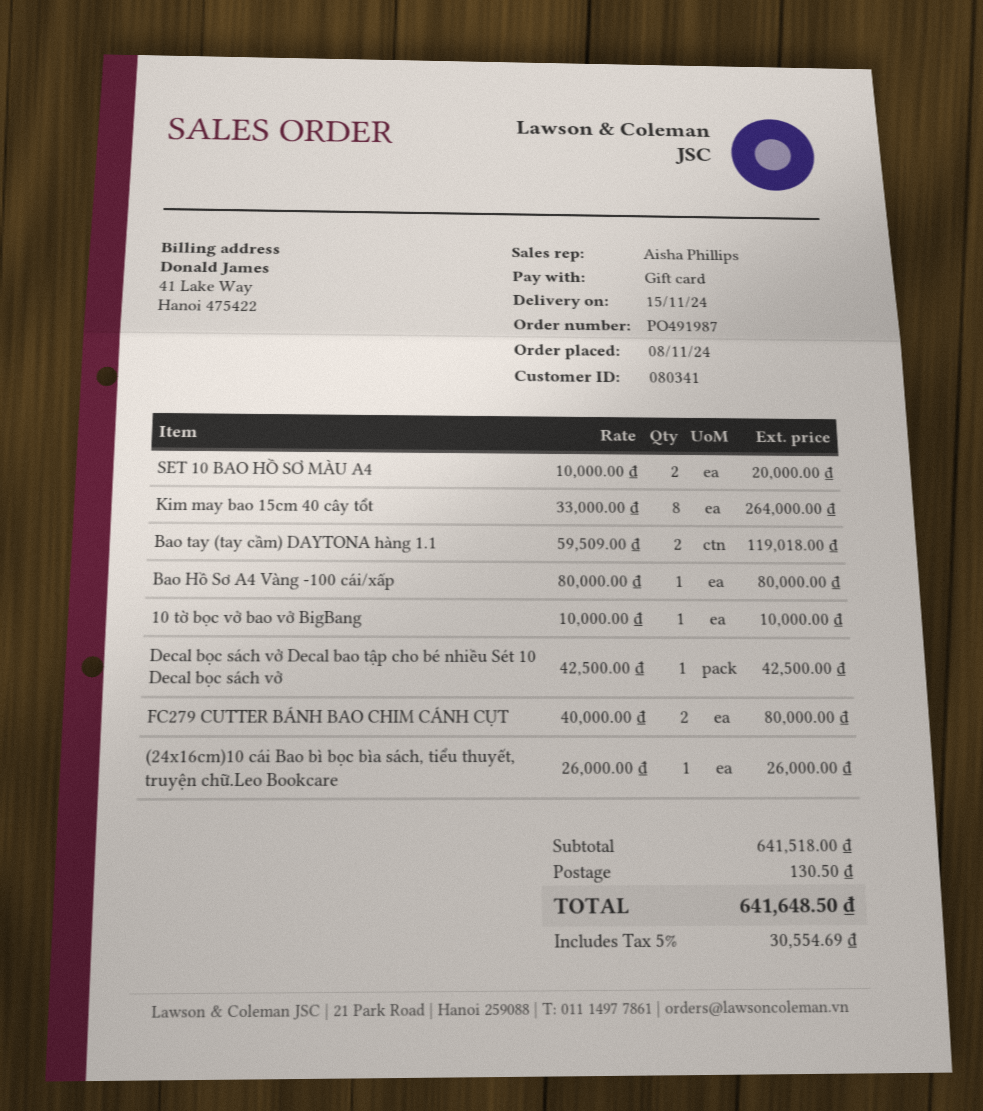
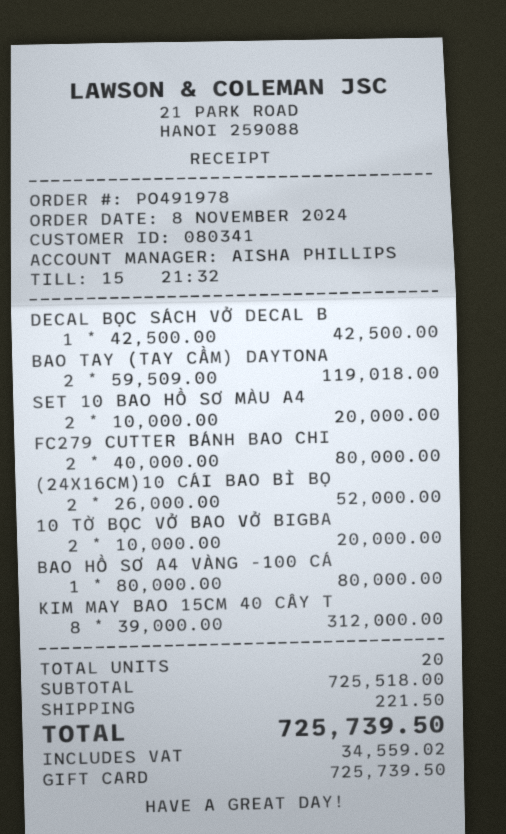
order number: PO491987 -> PO491978
Kim may bao 15cm 40 cây tổt: 8 x 33000.00 = 264000.00 -> 8 x 39000.00 = 312000.00
10 tờ bọc vở bao vở BigBang: 1 x 10000.00 = 10000.00 -> 2 x 10000.00 = 20000.00
(24x16cm)10 cái Bao bì bọc bìa sách, tiểu thuyết, truyện chữ.Leo Bookcare: 1 x 26000.00 = 26000.00 -> 2 x 26000.00 = 52000.00
subtotal: 641518.00 -> 725518.00
shipping: 130.50 -> 221.50
tax: 30554.69 -> 34559.02
total: 641648.50 -> 725739.50

